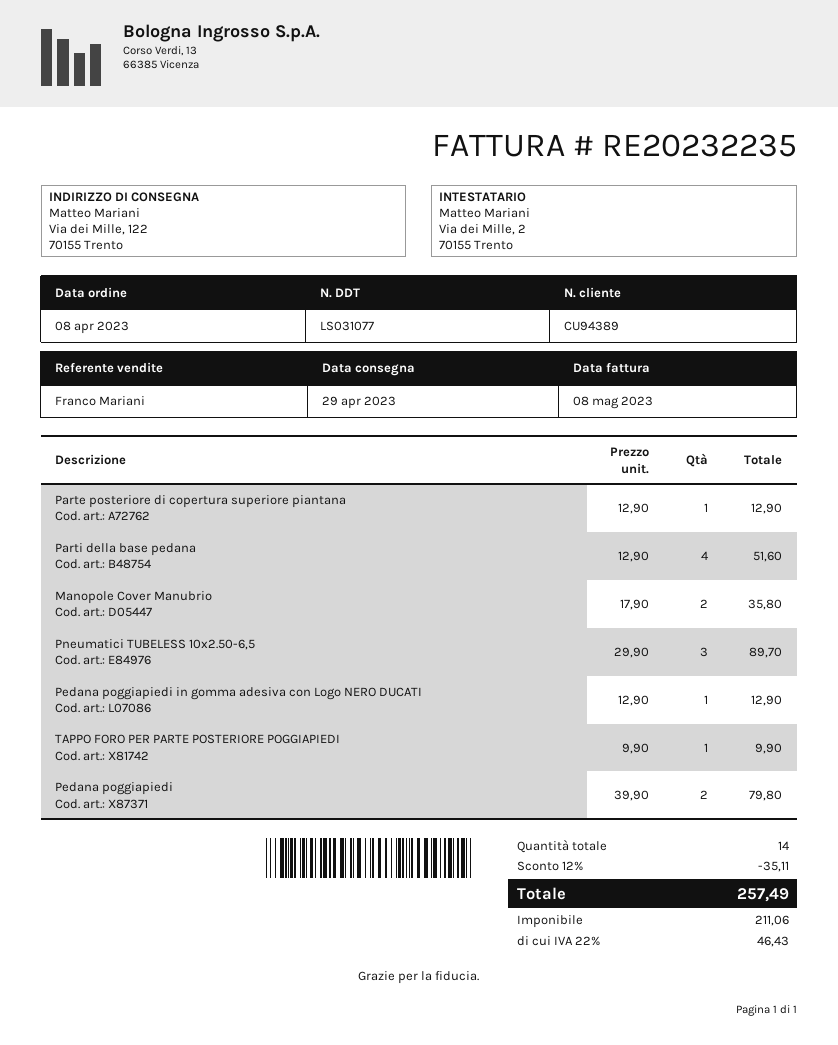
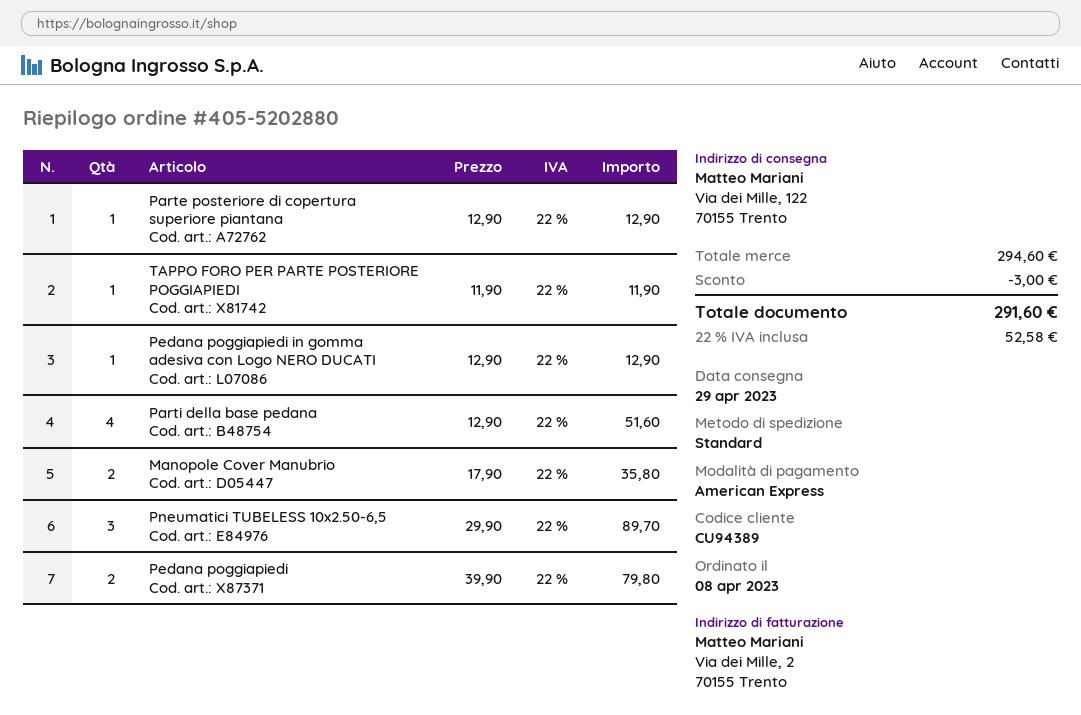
TAPPO FORO PER PARTE POSTERIORE POGGIAPIEDI: 1 x 9.90 = 9.90 -> 1 x 11.90 = 11.90
discount: 35.11 -> 3.00
tax: 22% = 46.43 -> 22% = 52.58
total: 257.49 -> 291.60

